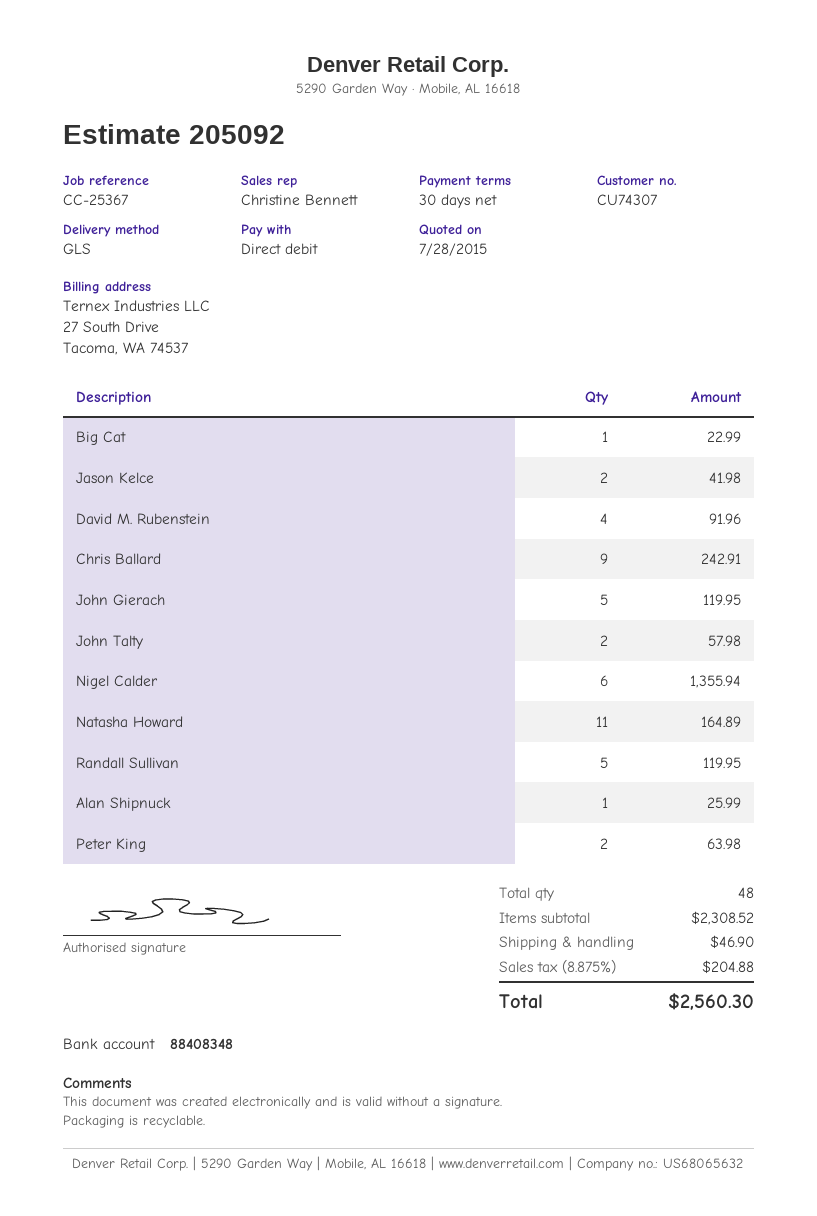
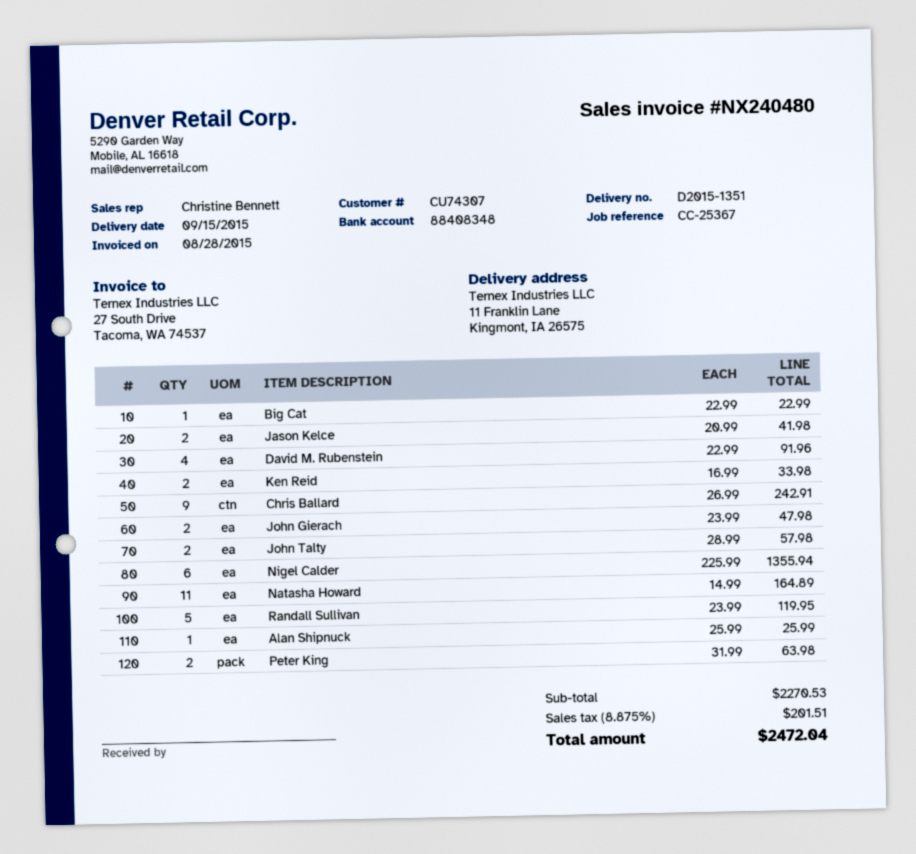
John Gierach: 5 for 119.95 -> 2 for 47.98
Ken Reid: none -> 2 for 33.98
subtotal: 2308.52 -> 2270.53
shipping: 46.90 -> none
tax: 8.875% = 204.88 -> 8.875% = 201.51
total: 2560.30 -> 2472.04

